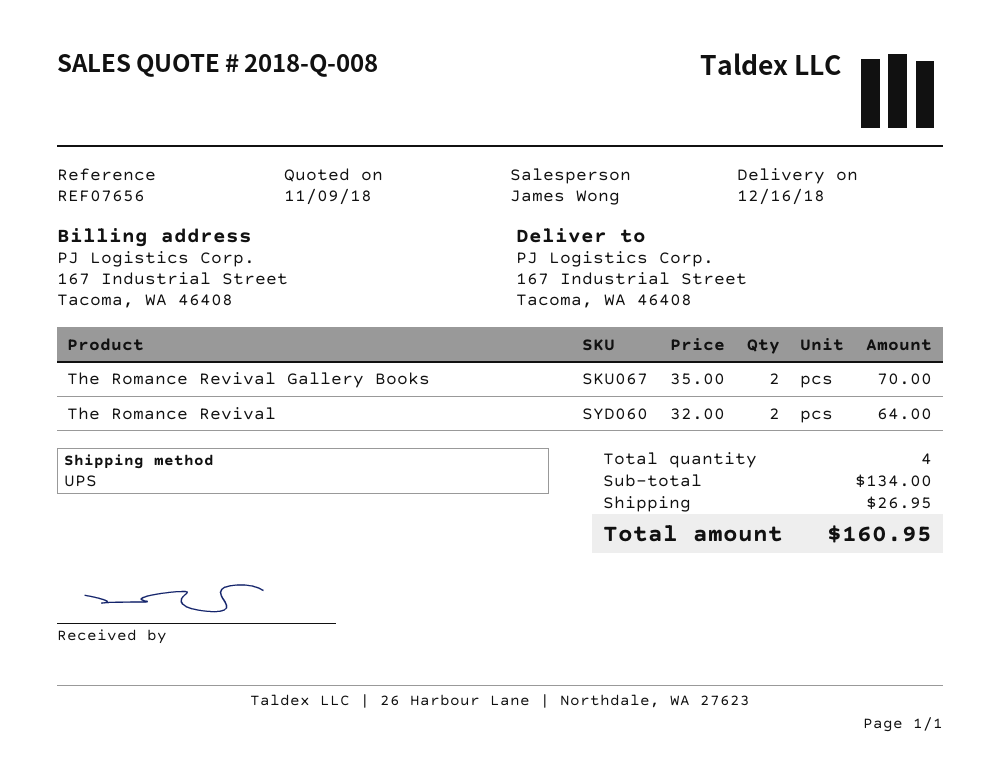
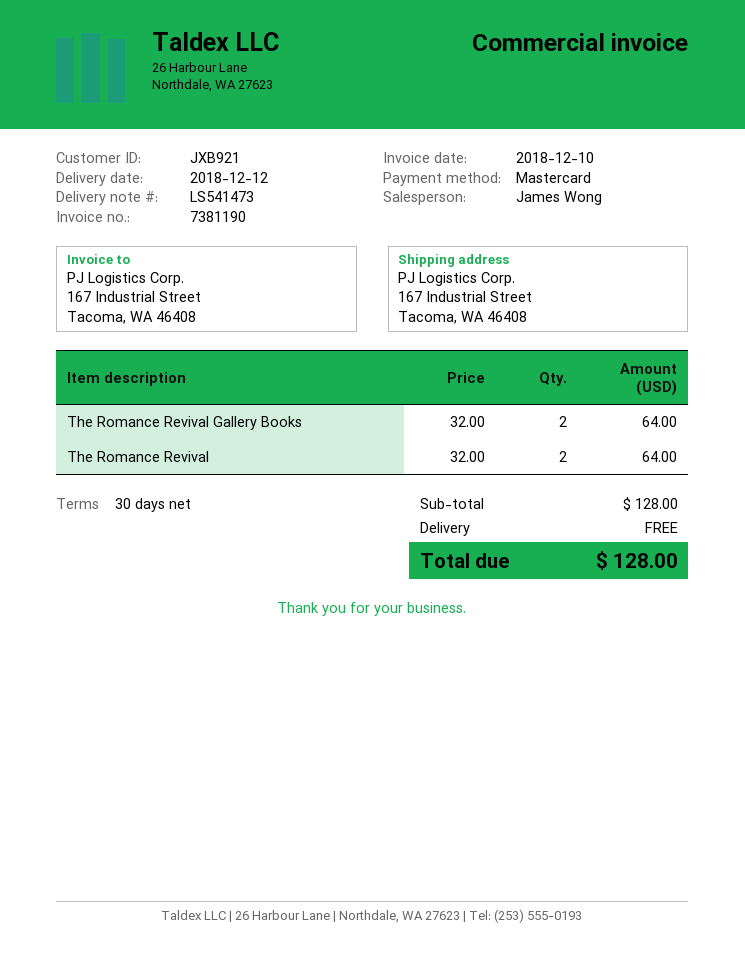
delivery date: 2018-12-16 -> 2018-12-12
The Romance Revival Gallery Books: 2 x 35.00 = 70.00 -> 2 x 32.00 = 64.00
subtotal: 134.00 -> 128.00
shipping: 26.95 -> 0.00
total: 160.95 -> 128.00

